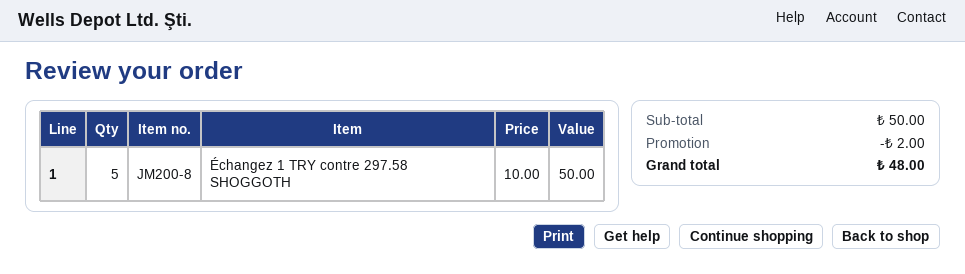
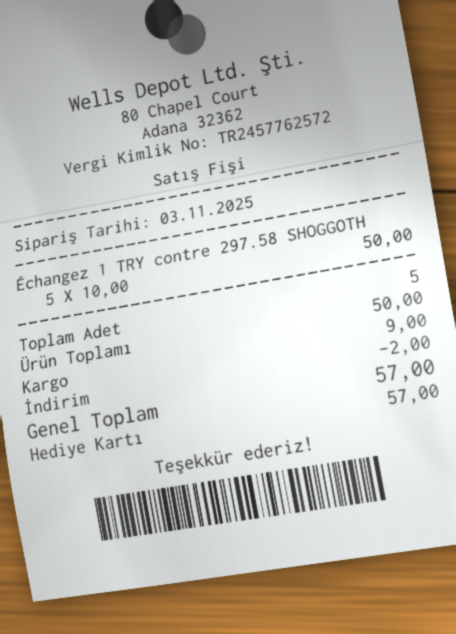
shipping: none -> 9.00
total: 48.00 -> 57.00

